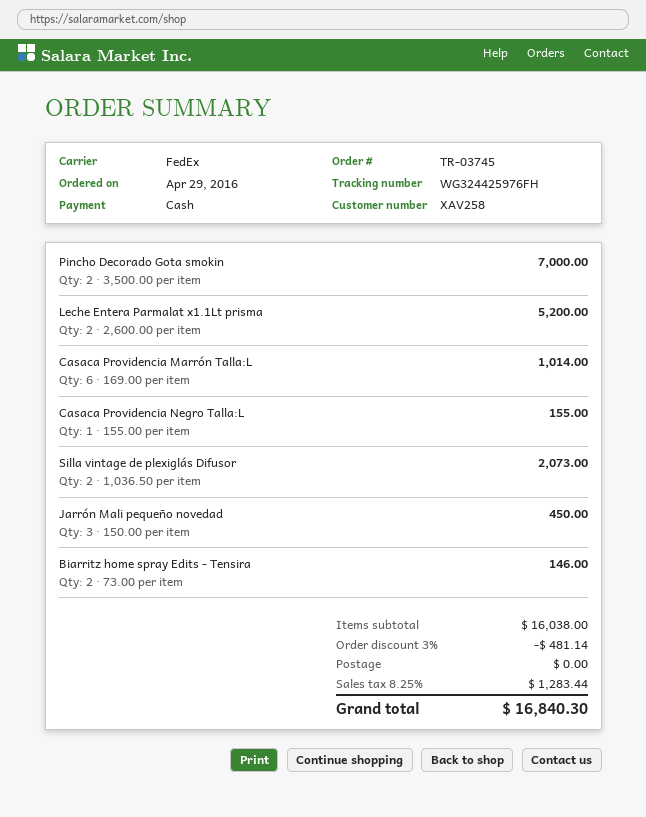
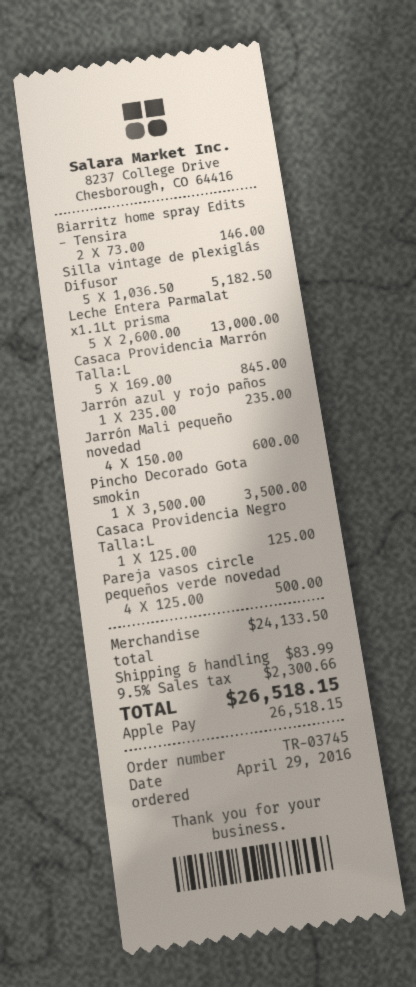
payment method: cash -> Apple Pay
Pincho Decorado Gota smokin: 2 x 3500.00 = 7000.00 -> 1 x 3500.00 = 3500.00
Leche Entera Parmalat x1.1Lt prisma: 2 x 2600.00 = 5200.00 -> 5 x 2600.00 = 13000.00
Casaca Providencia Marrón Talla:L: 6 x 169.00 = 1014.00 -> 5 x 169.00 = 845.00
Casaca Providencia Negro Talla:L: 1 x 155.00 = 155.00 -> 1 x 125.00 = 125.00
Silla vintage de plexiglás Difusor: 2 x 1036.50 = 2073.00 -> 5 x 1036.50 = 5182.50
Jarrón Mali pequeño novedad: 3 x 150.00 = 450.00 -> 4 x 150.00 = 600.00
Jarrón azul y rojo paños: none -> 1 x 235.00 = 235.00
Pareja vasos circle pequeños verde novedad: none -> 4 x 125.00 = 500.00
subtotal: 16038.00 -> 24133.50
discount: 3% = 481.14 -> none
shipping: 0.00 -> 83.99
tax: 8.25% = 1283.44 -> 9.5% = 2300.66
total: 16840.30 -> 26518.15

